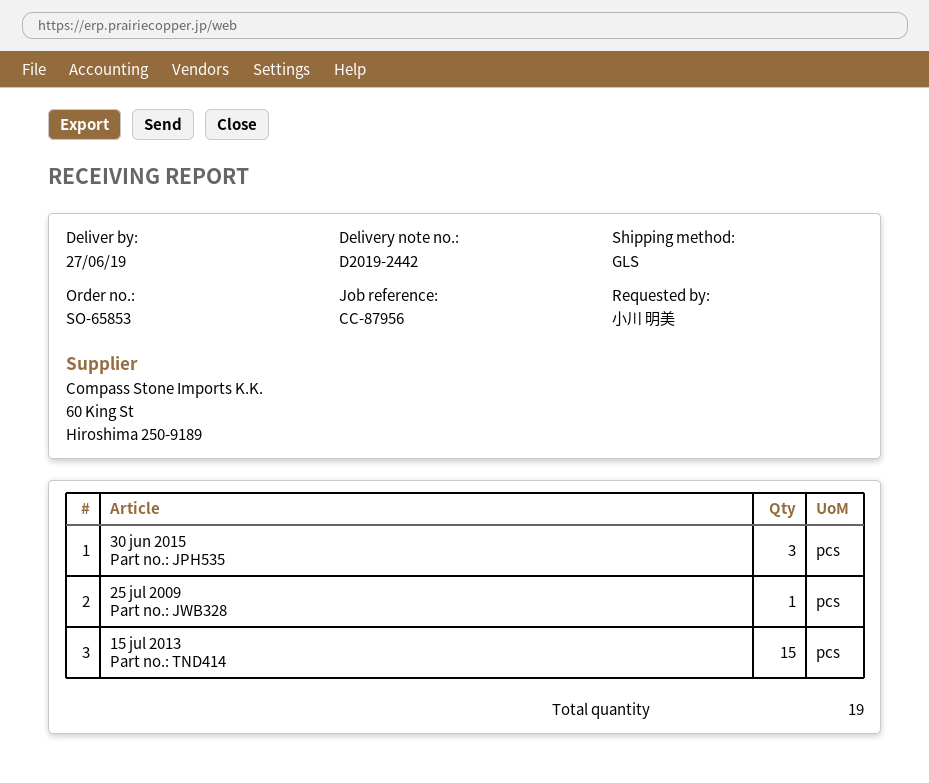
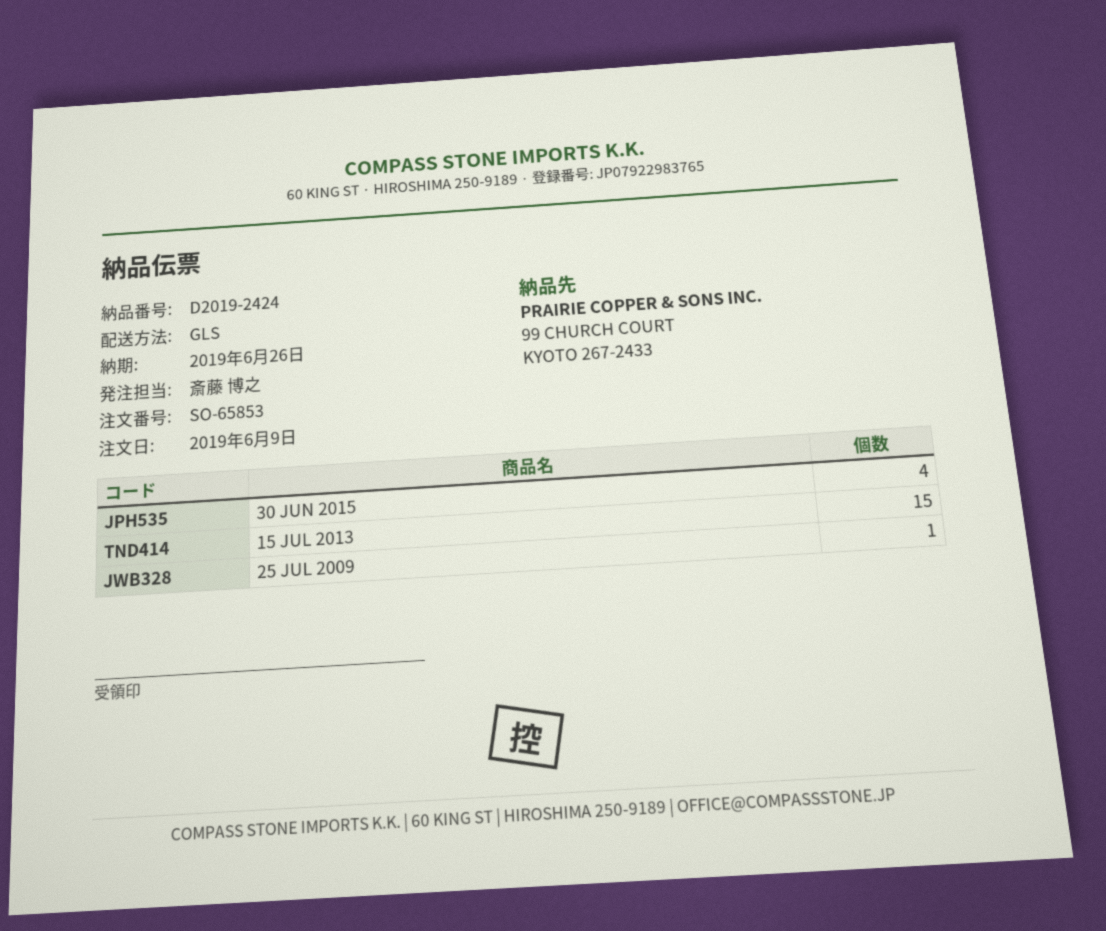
delivery note number: D2019-2442 -> D2019-2424
delivery date: 2019-06-27 -> 2019-06-26
ordered by: 小川 明美 -> 斎藤 博之
30 jun 2015: 3 -> 4

